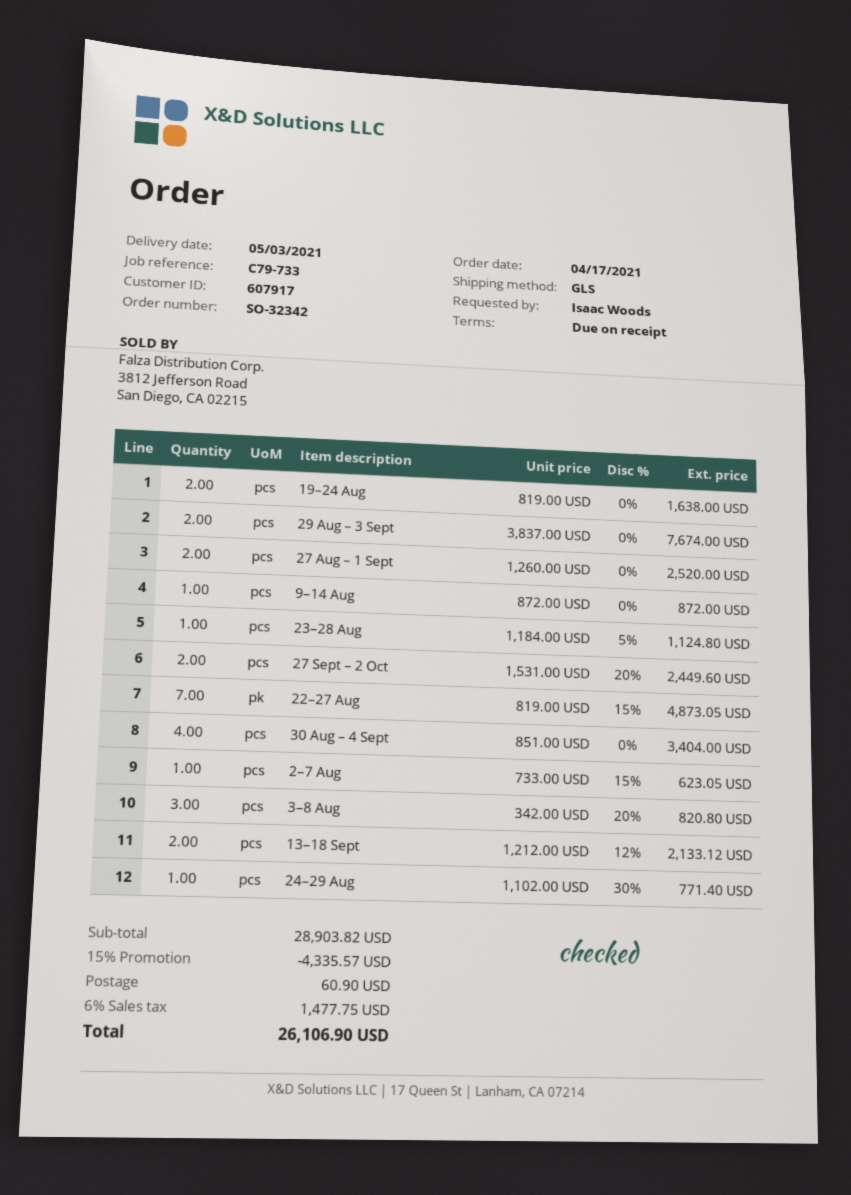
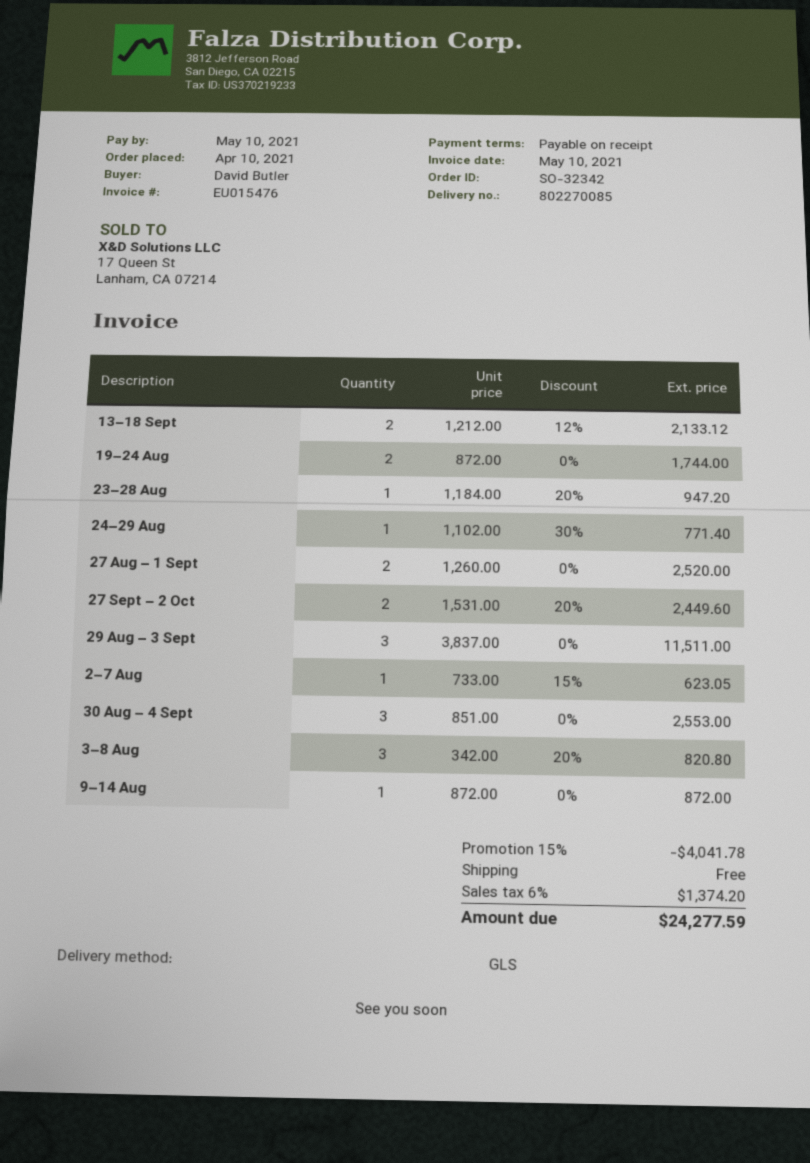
order date: 2021-04-17 -> 2021-04-10
ordered by: Isaac Woods -> David Butler
19–24 Aug: 2 x 819.00 = 1638.00 -> 2 x 872.00 = 1744.00
29 Aug – 3 Sept: 2 x 3837.00 = 7674.00 -> 3 x 3837.00 = 11511.00
23–28 Aug: 1 x 1184.00 - 5% = 1124.80 -> 1 x 1184.00 - 20% = 947.20
22–27 Aug: 7 x 819.00 - 15% = 4873.05 -> none
30 Aug – 4 Sept: 4 x 851.00 = 3404.00 -> 3 x 851.00 = 2553.00
discount: 15% = 4335.57 -> 15% = 4041.78
shipping: 60.90 -> 0.00
tax: 6% = 1477.75 -> 6% = 1374.20
total: 26106.90 -> 24277.59

